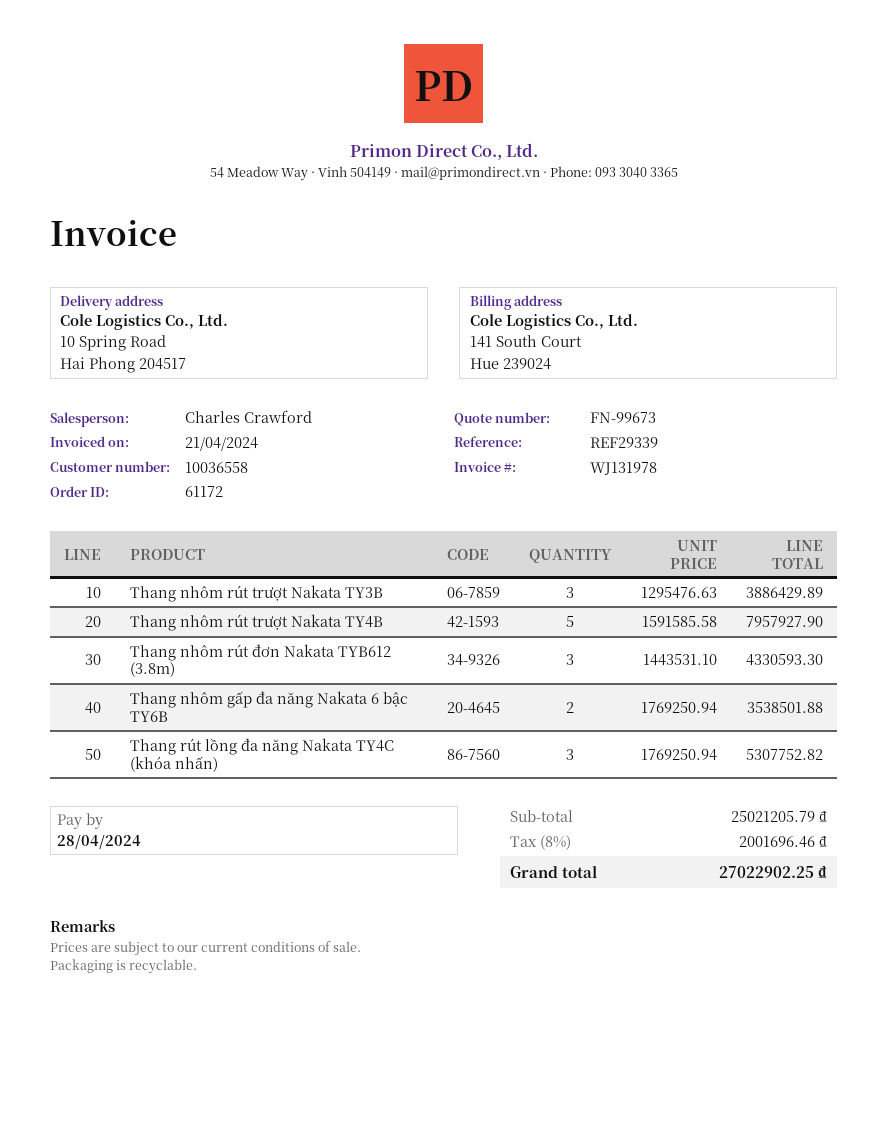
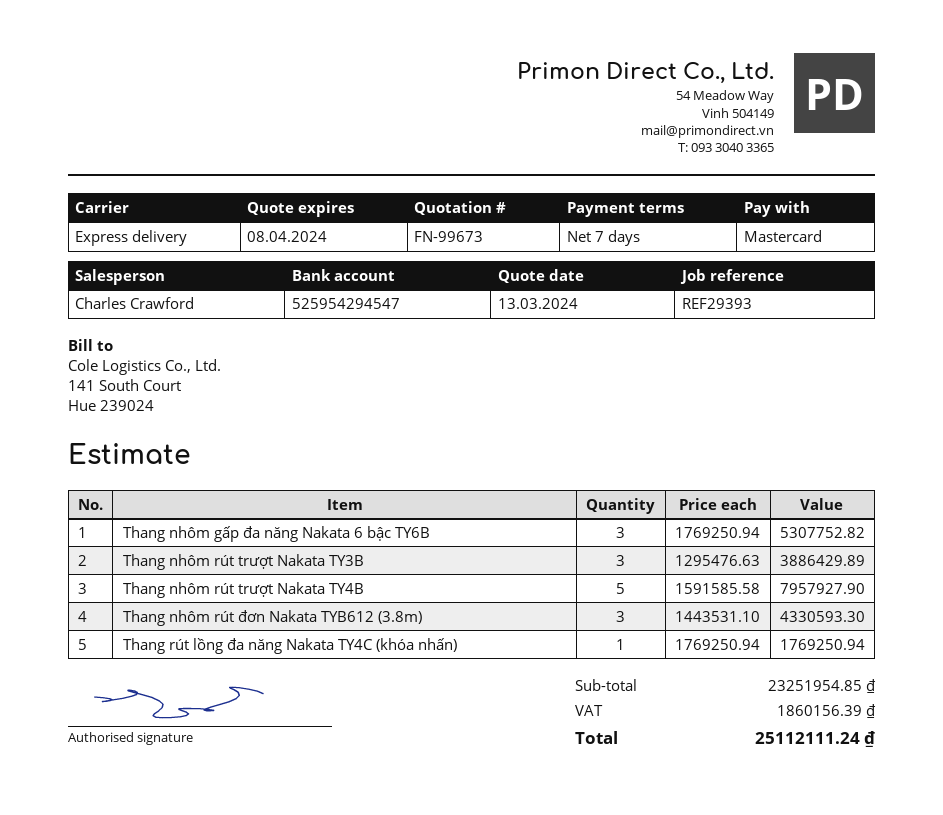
reference: REF29339 -> REF29393
Thang nhôm gấp đa năng Nakata 6 bậc TY6B: 2 x 1769250.94 = 3538501.88 -> 3 x 1769250.94 = 5307752.82
Thang rút lồng đa năng Nakata TY4C (khóa nhấn): 3 x 1769250.94 = 5307752.82 -> 1 x 1769250.94 = 1769250.94
subtotal: 25021205.79 -> 23251954.85
tax: 2001696.46 -> 1860156.39
total: 27022902.25 -> 25112111.24

